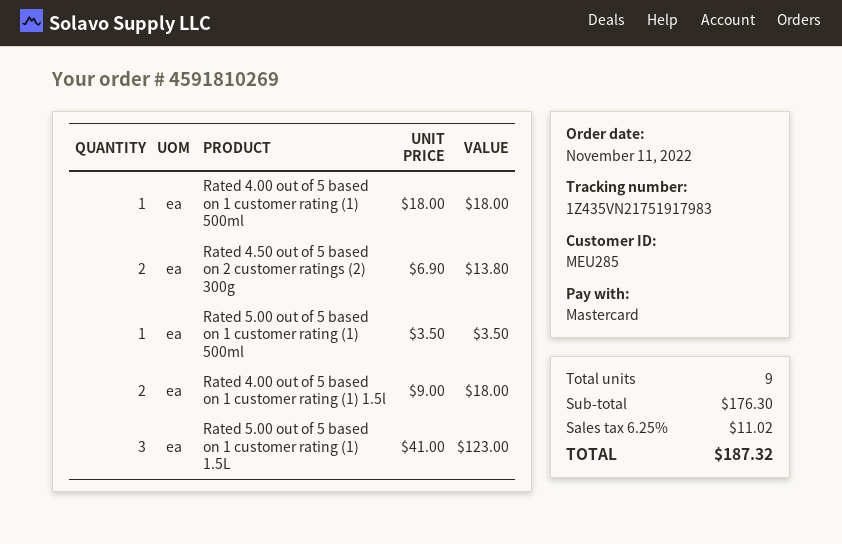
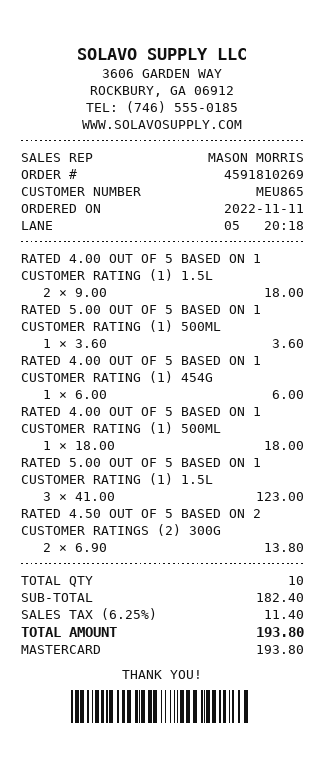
customer number: MEU285 -> MEU865
Rated 5.00 out of 5 based on 1 customer rating (1) 500ml: 1 x 3.50 = 3.50 -> 1 x 3.60 = 3.60
RATED 4.00 OUT OF 5 BASED ON 1 CUSTOMER RATING (1) 454G: none -> 1 x 6.00 = 6.00
total quantity: 9 -> 10
subtotal: 176.30 -> 182.40
tax: 6.25% = 11.02 -> 6.25% = 11.40
total: 187.32 -> 193.80

